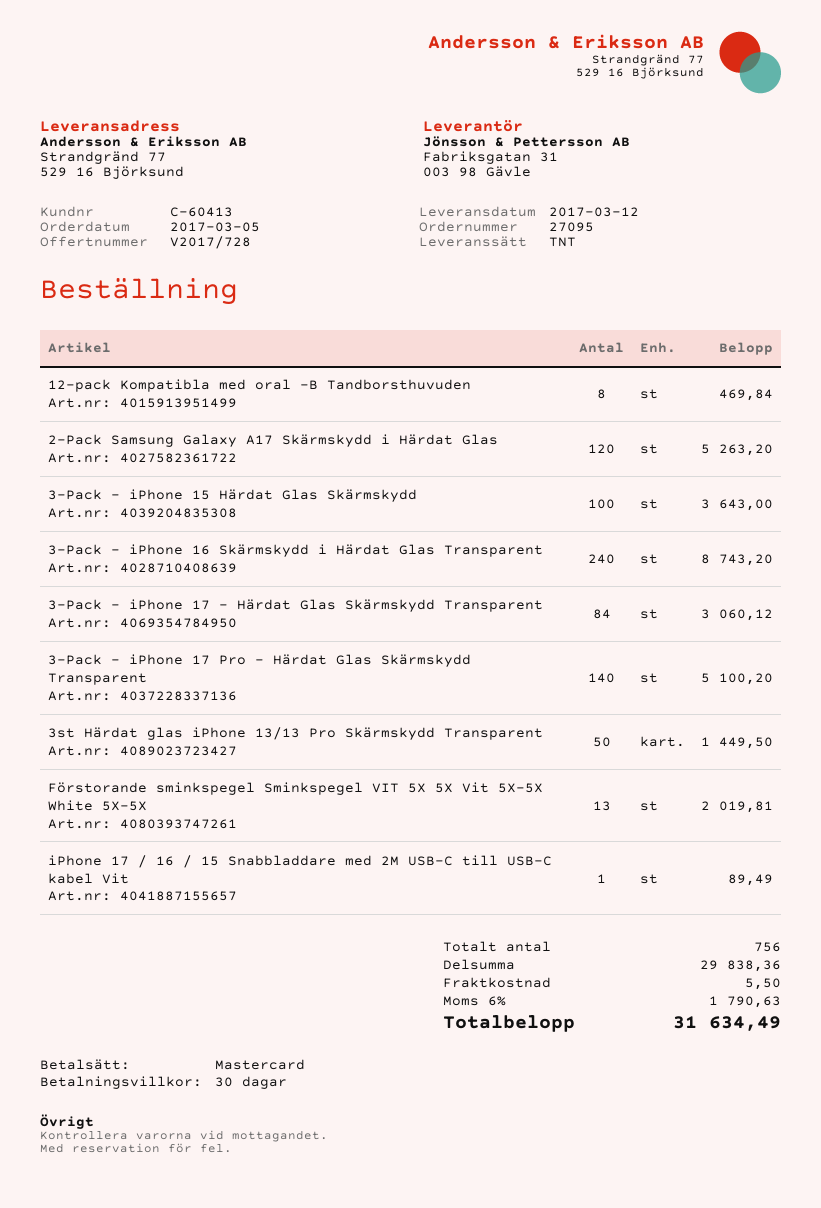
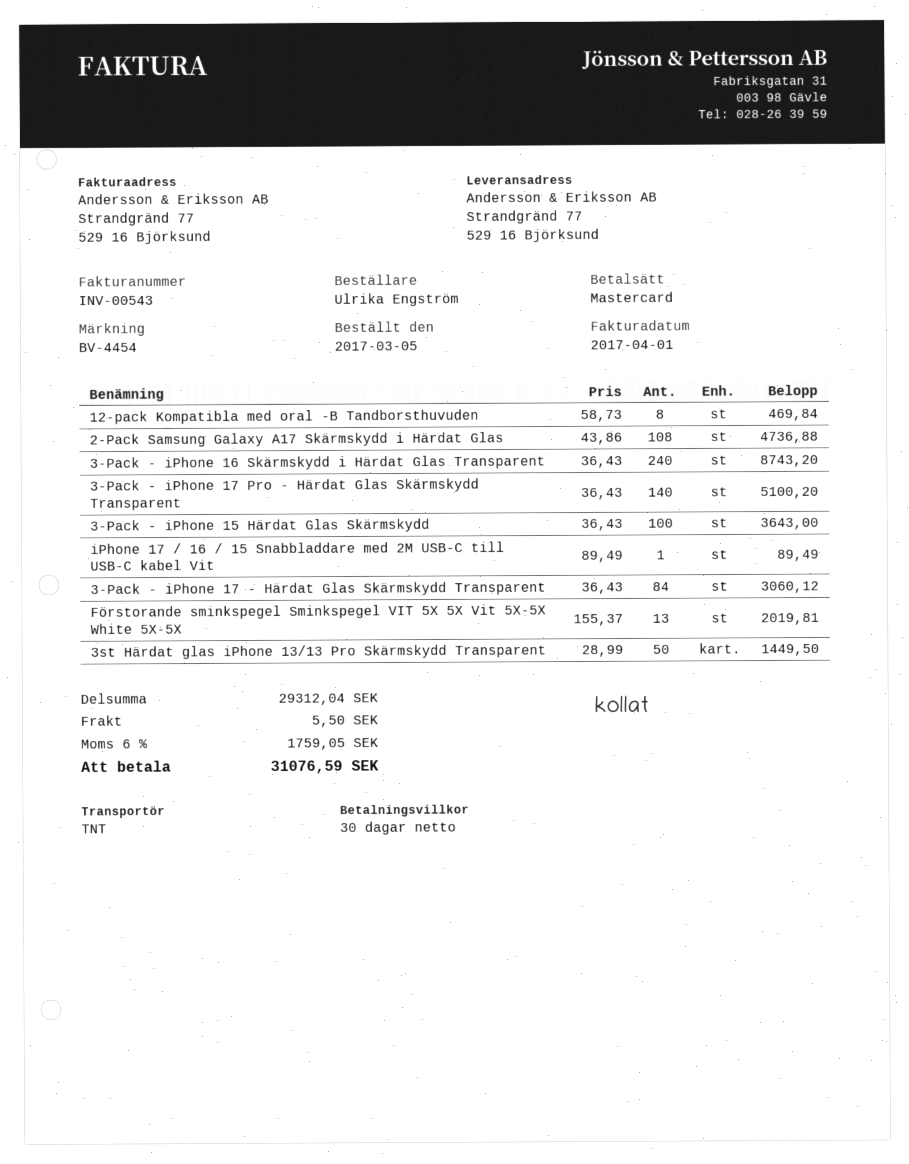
2-Pack Samsung Galaxy A17 Skärmskydd i Härdat Glas: 120 for 5263.20 -> 108 for 4736.88
subtotal: 29838.36 -> 29312.04
tax: 6% = 1790.63 -> 6% = 1759.05
total: 31634.49 -> 31076.59

